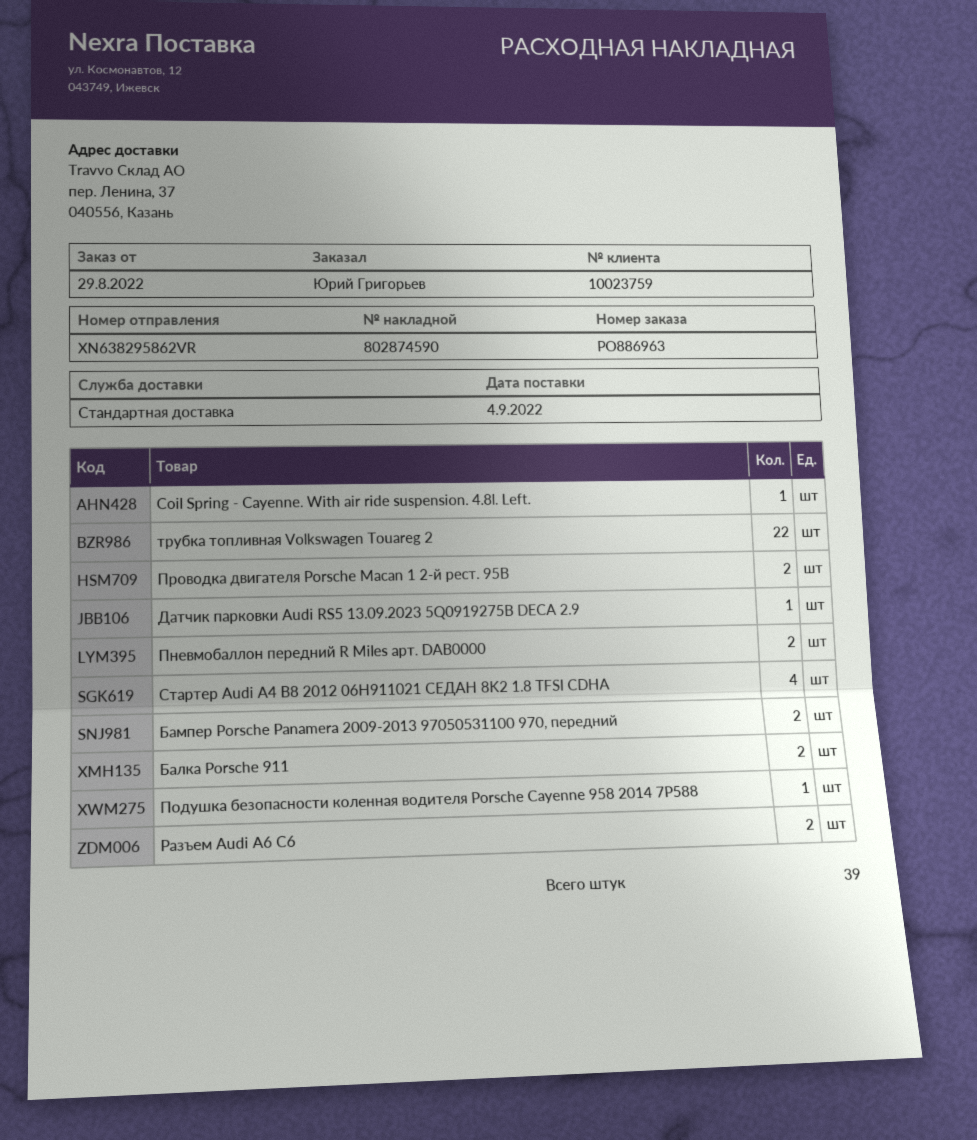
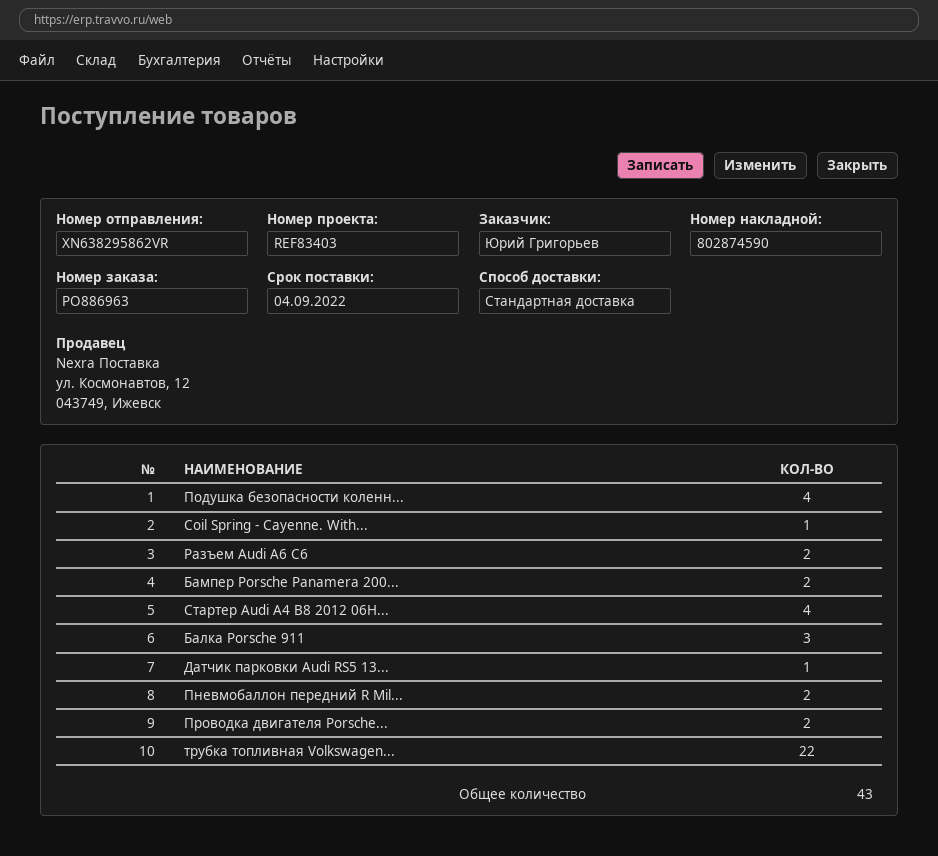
Балка Porsche 911: 2 -> 3
Подушка безопасности коленная водителя Porsche Cayenne 958 2014 7P588: 1 -> 4
total quantity: 39 -> 43

